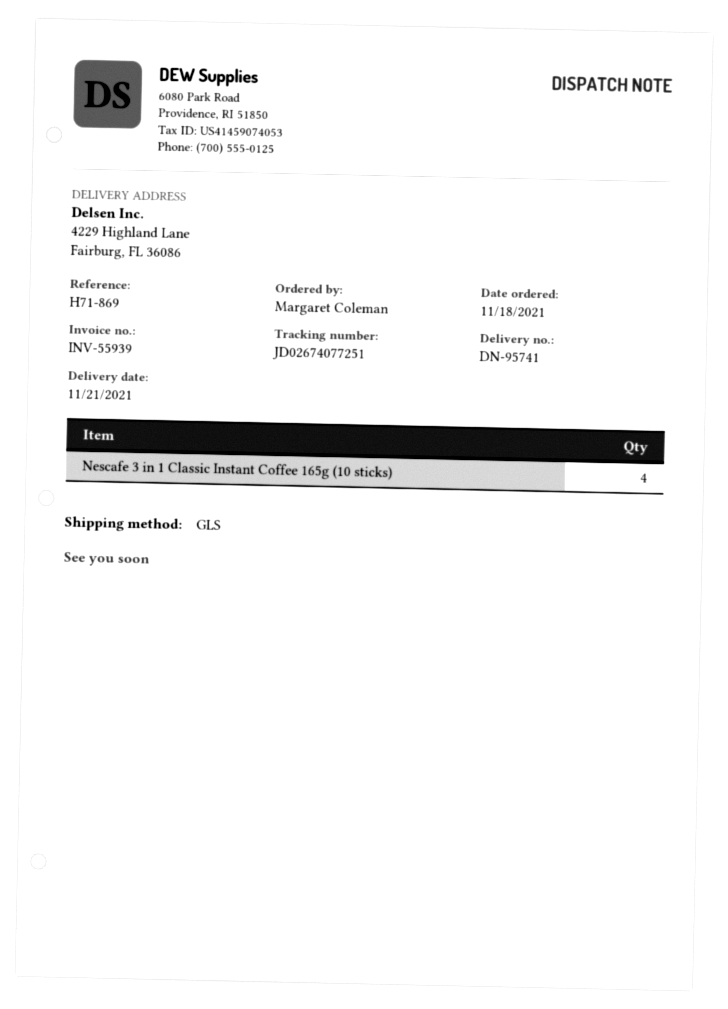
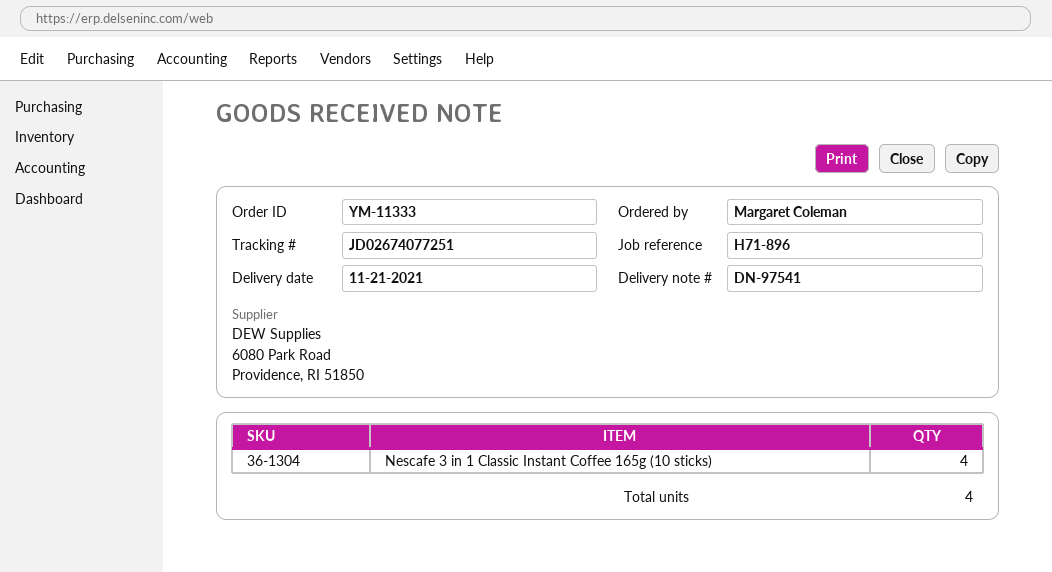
delivery note number: DN-95741 -> DN-97541
reference: H71-869 -> H71-896

